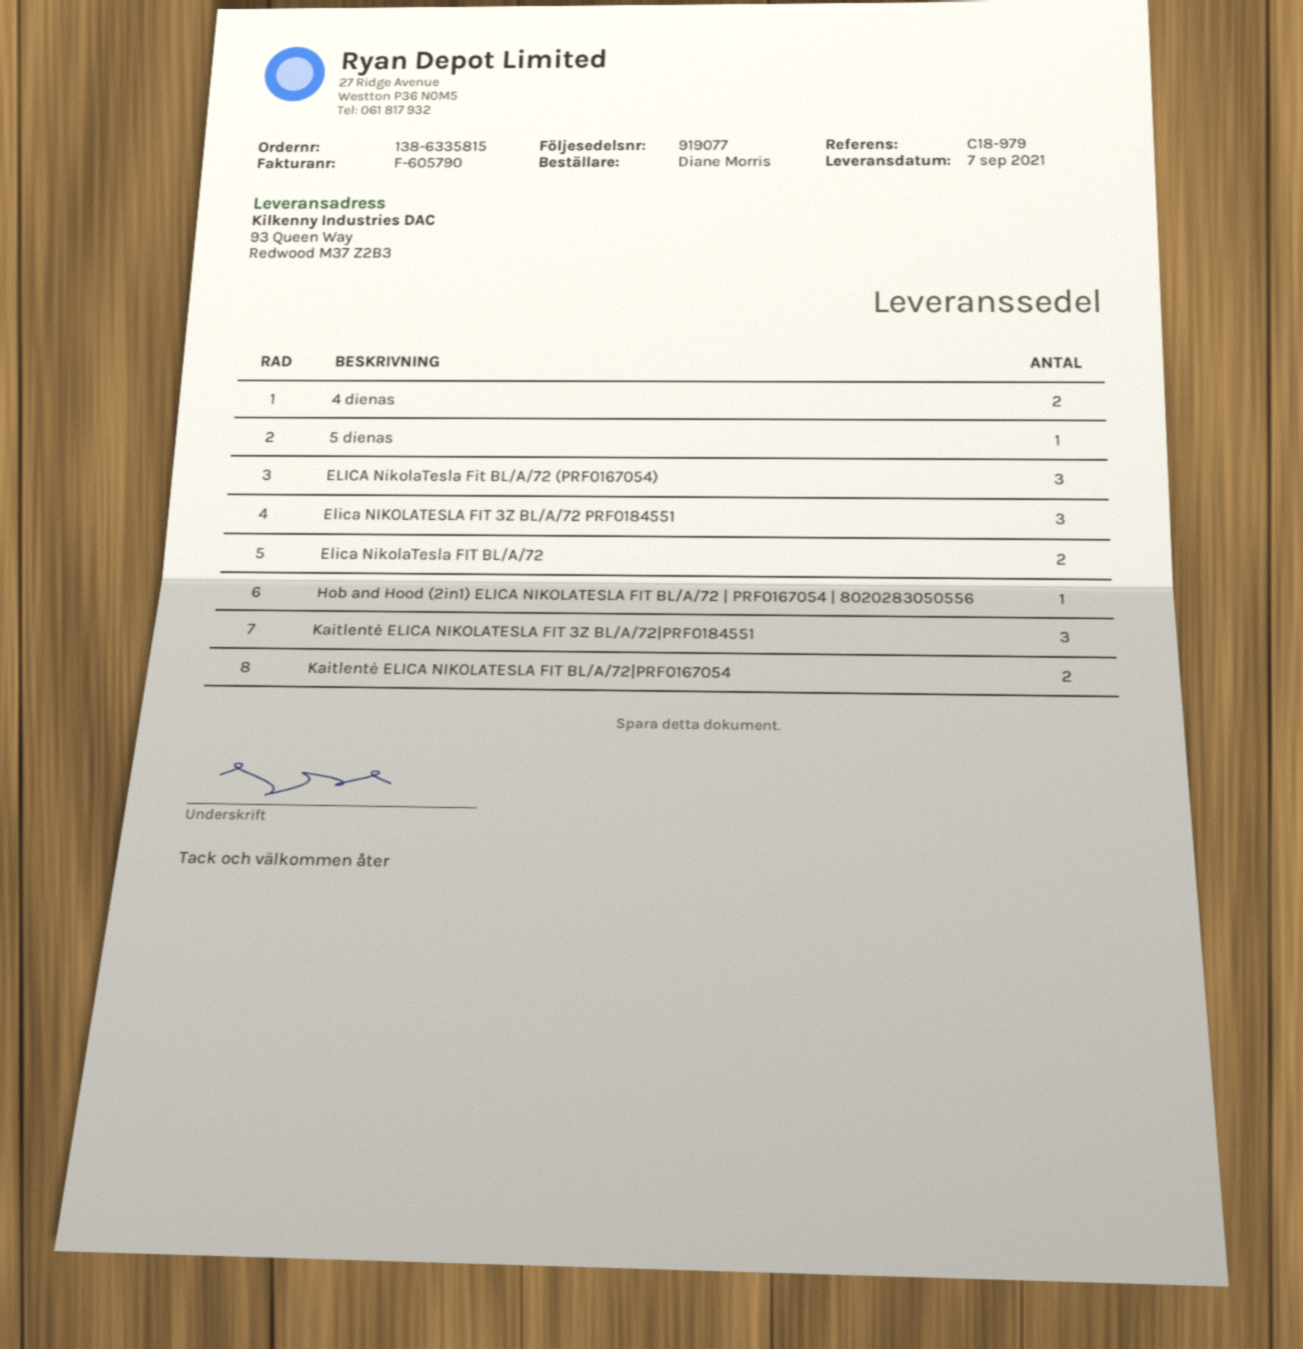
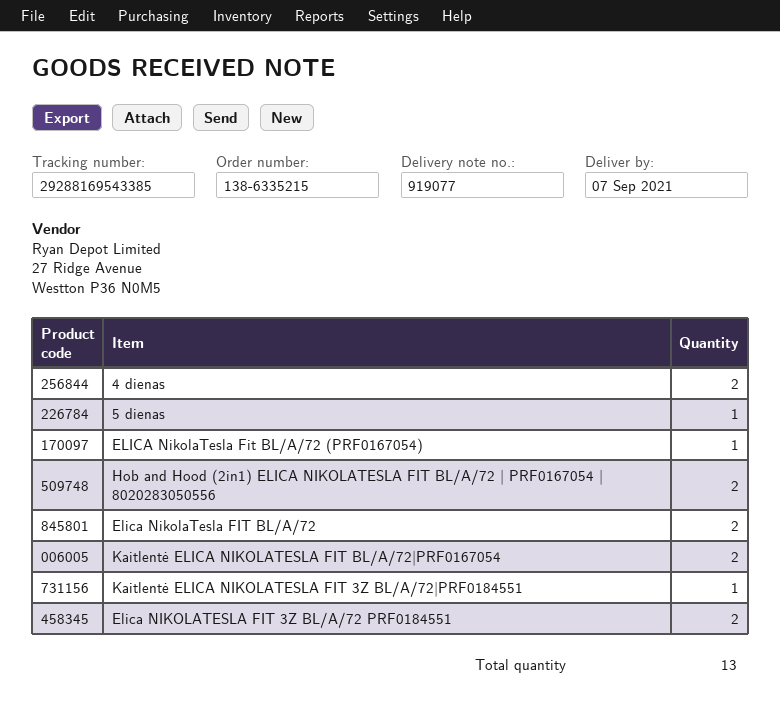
order number: 138-6335815 -> 138-6335215
ELICA NikolaTesla Fit BL/A/72 (PRF0167054): 3 -> 1
Elica NIKOLATESLA FIT 3Z BL/A/72 PRF0184551: 3 -> 2
Hob and Hood (2in1) ELICA NIKOLATESLA FIT BL/A/72 | PRF0167054 | 8020283050556: 1 -> 2
Kaitlentė ELICA NIKOLATESLA FIT 3Z BL/A/72|PRF0184551: 3 -> 1

